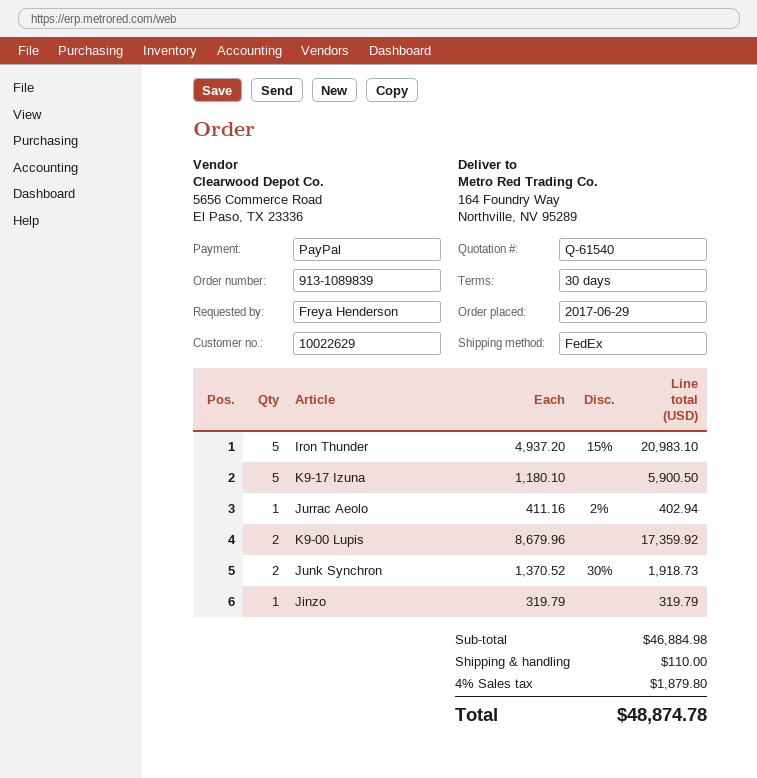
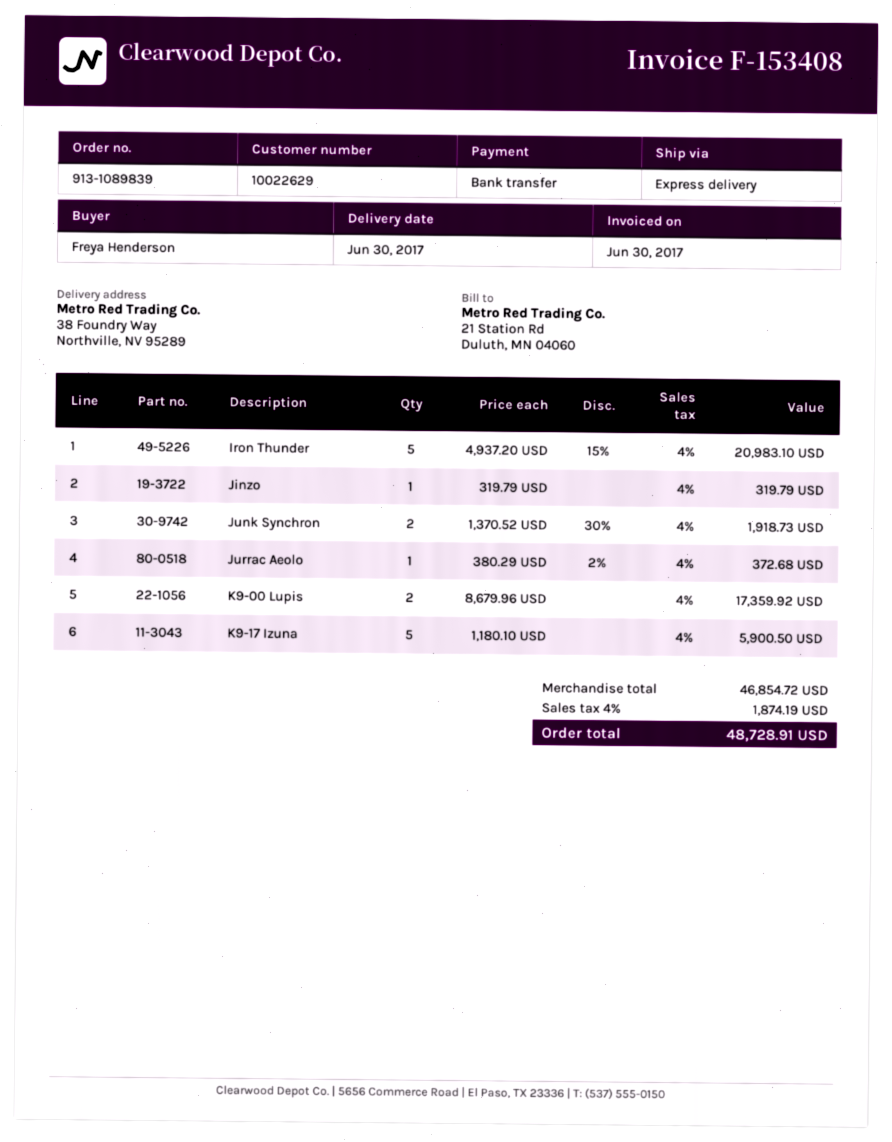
payment method: PayPal -> bank transfer
shipping method: FedEx -> express
ship to: 164 Foundry Way, Northville, NV 95289 -> 38 Foundry Way, Northville, NV 95289
Jurrac Aeolo: 1 x 411.16 - 2% = 402.94 -> 1 x 380.29 - 2% = 372.68
subtotal: 46884.98 -> 46854.72
shipping: 110.00 -> none
tax: 4% = 1879.80 -> 4% = 1874.19
total: 48874.78 -> 48728.91

